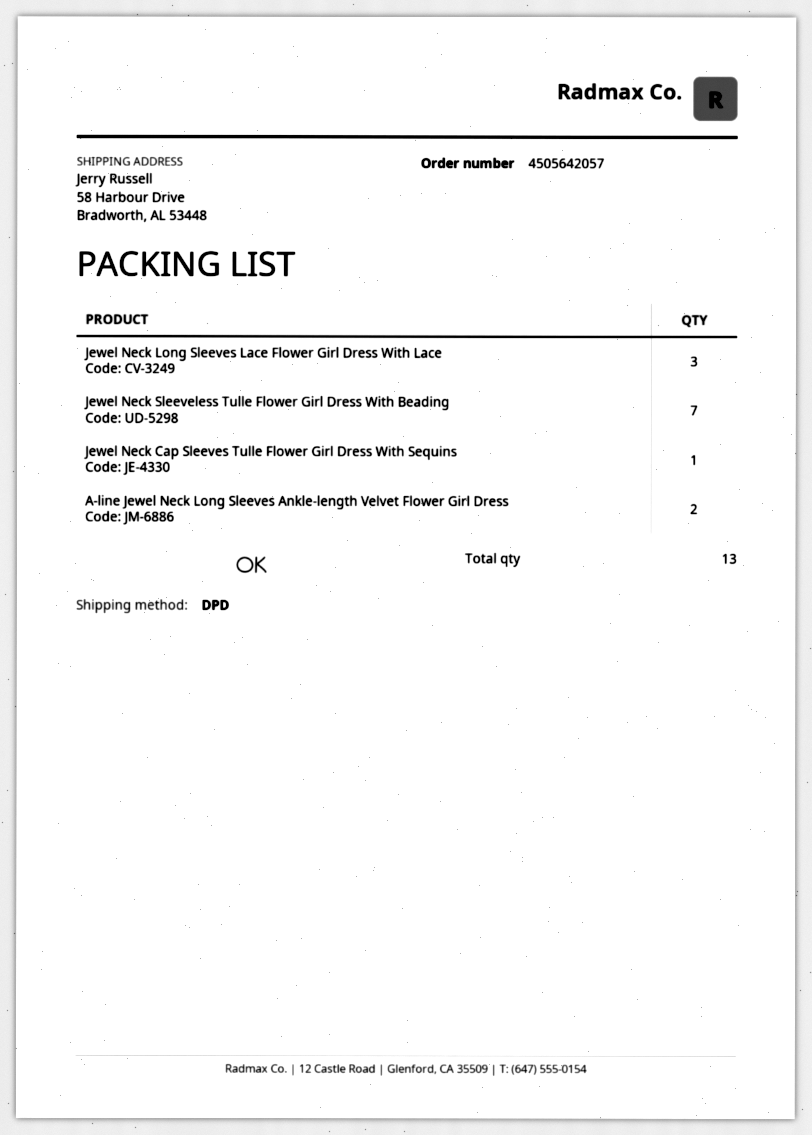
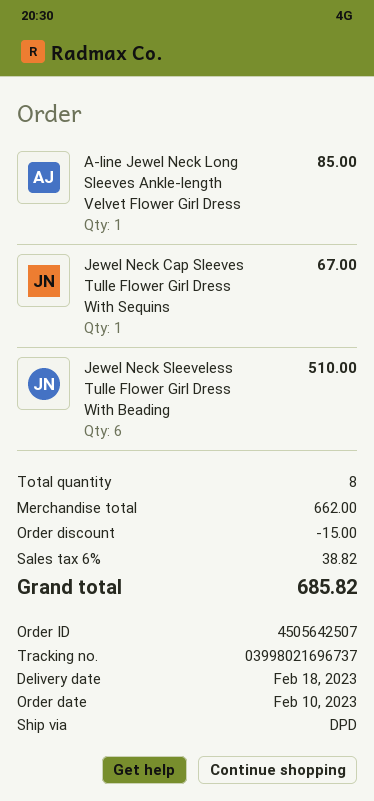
order number: 4505642057 -> 4505642507
Jewel Neck Long Sleeves Lace Flower Girl Dress With Lace: 3 -> none
Jewel Neck Sleeveless Tulle Flower Girl Dress With Beading: 7 -> 6
A-line Jewel Neck Long Sleeves Ankle-length Velvet Flower Girl Dress: 2 -> 1
total quantity: 13 -> 8

